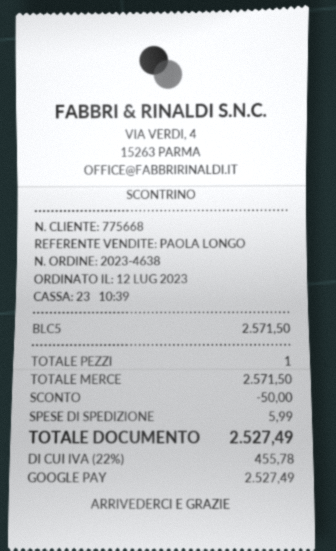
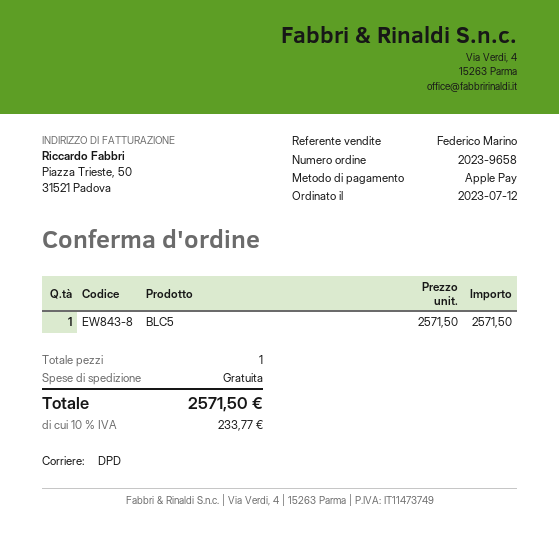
order number: 2023-4638 -> 2023-9658
sales rep: PAOLA LONGO -> Federico Marino
payment method: Google Pay -> Apple Pay
discount: 50.00 -> none
shipping: 5.99 -> 0.00
tax: 22% = 455.78 -> 10% = 233.77
total: 2527.49 -> 2571.50

